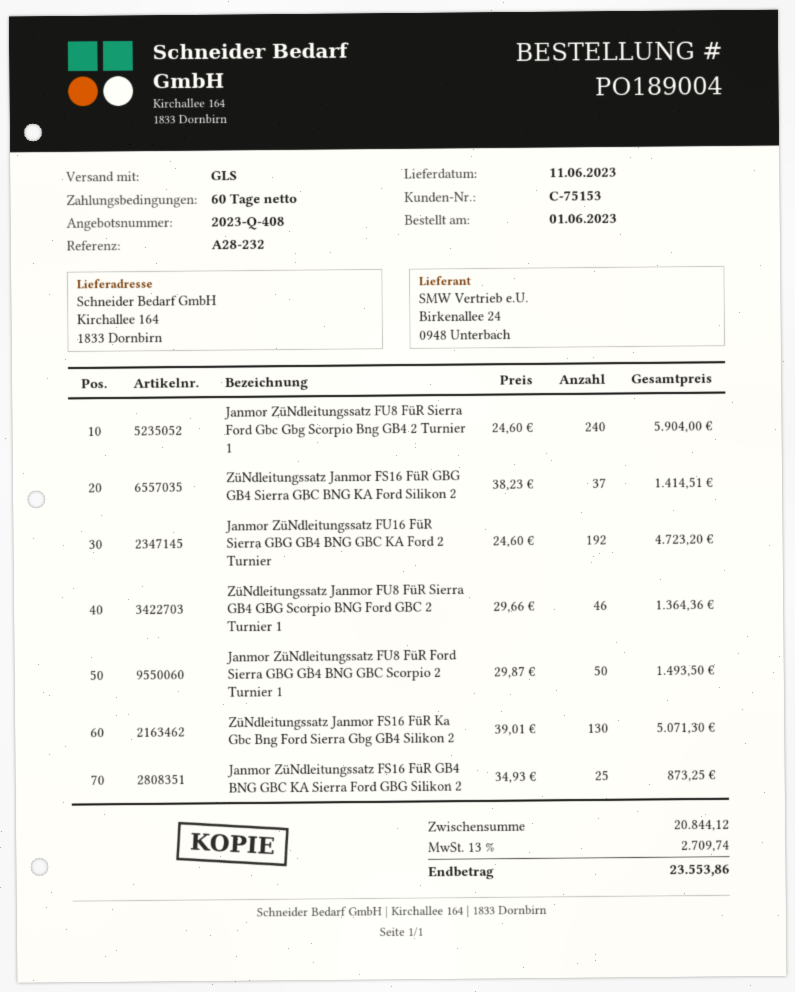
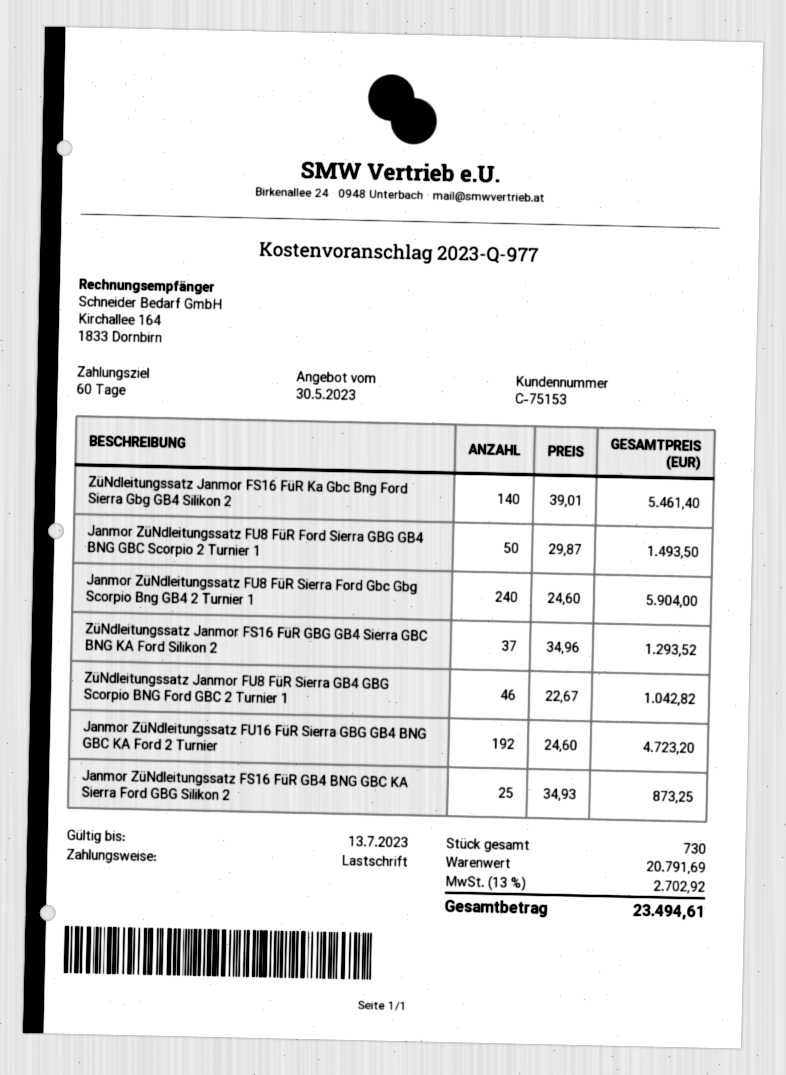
quote number: 2023-Q-408 -> 2023-Q-977
ZüNdleitungssatz Janmor FS16 FüR GBG GB4 Sierra GBC BNG KA Ford Silikon 2: 37 x 38.23 = 1414.51 -> 37 x 34.96 = 1293.52
ZüNdleitungssatz Janmor FU8 FüR Sierra GB4 GBG Scorpio BNG Ford GBC 2 Turnier 1: 46 x 29.66 = 1364.36 -> 46 x 22.67 = 1042.82
ZüNdleitungssatz Janmor FS16 FüR Ka Gbc Bng Ford Sierra Gbg GB4 Silikon 2: 130 x 39.01 = 5071.30 -> 140 x 39.01 = 5461.40
subtotal: 20844.12 -> 20791.69
tax: 13% = 2709.74 -> 13% = 2702.92
total: 23553.86 -> 23494.61

